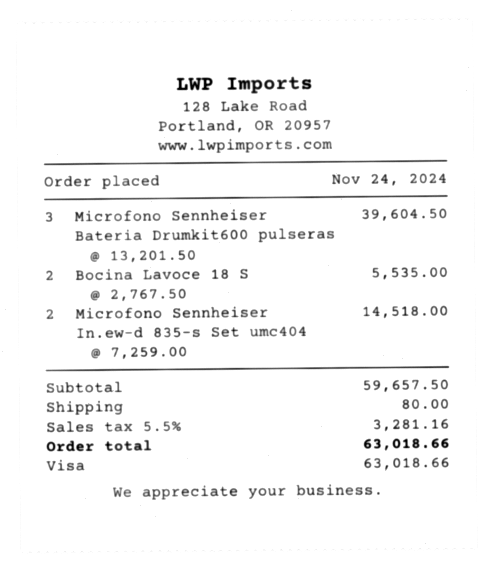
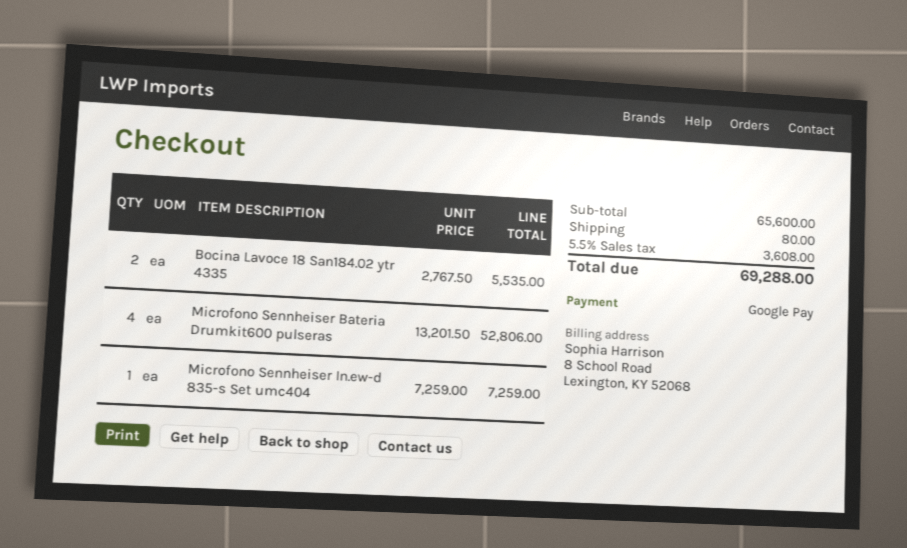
payment method: Visa -> Google Pay
Microfono Sennheiser Bateria Drumkit600 pulseras: 3 x 13201.50 = 39604.50 -> 4 x 13201.50 = 52806.00
Microfono Sennheiser In.ew-d 835-s Set umc404: 2 x 7259.00 = 14518.00 -> 1 x 7259.00 = 7259.00
subtotal: 59657.50 -> 65600.00
tax: 5.5% = 3281.16 -> 5.5% = 3608.00
total: 63018.66 -> 69288.00

